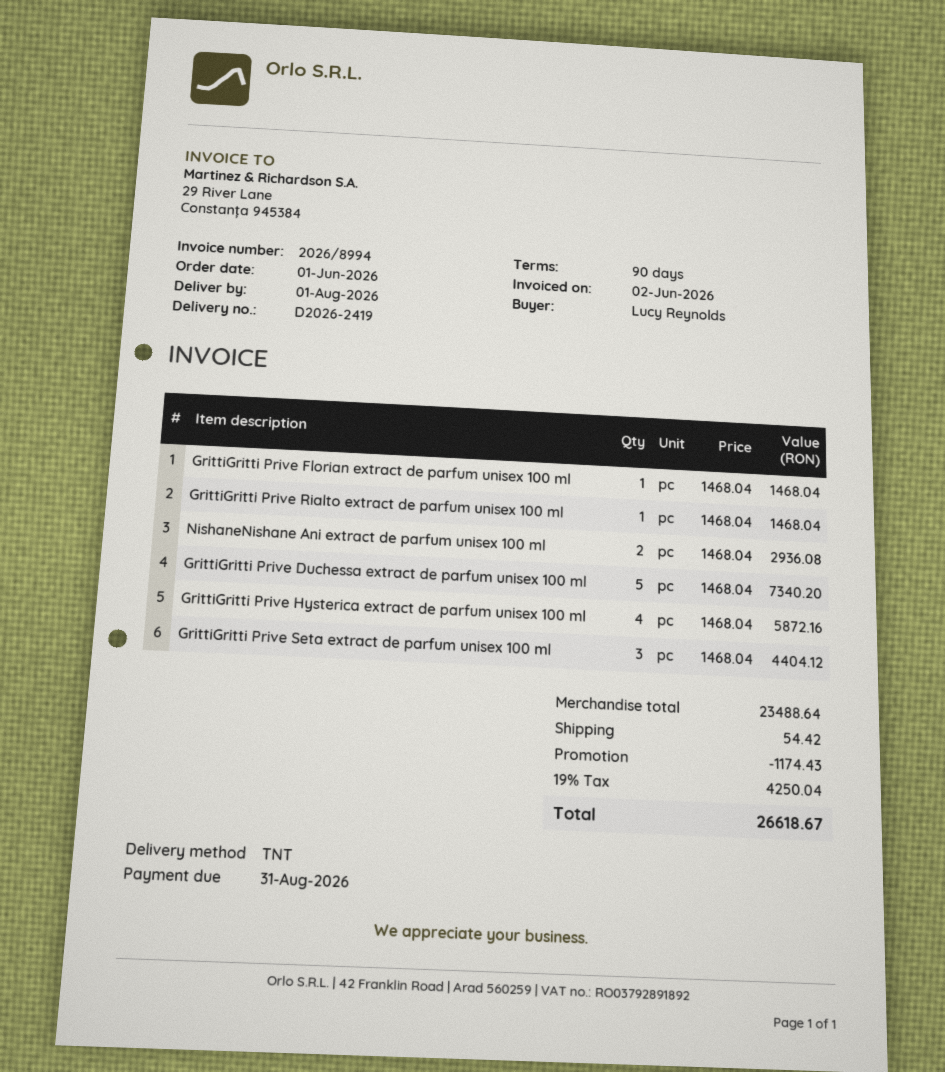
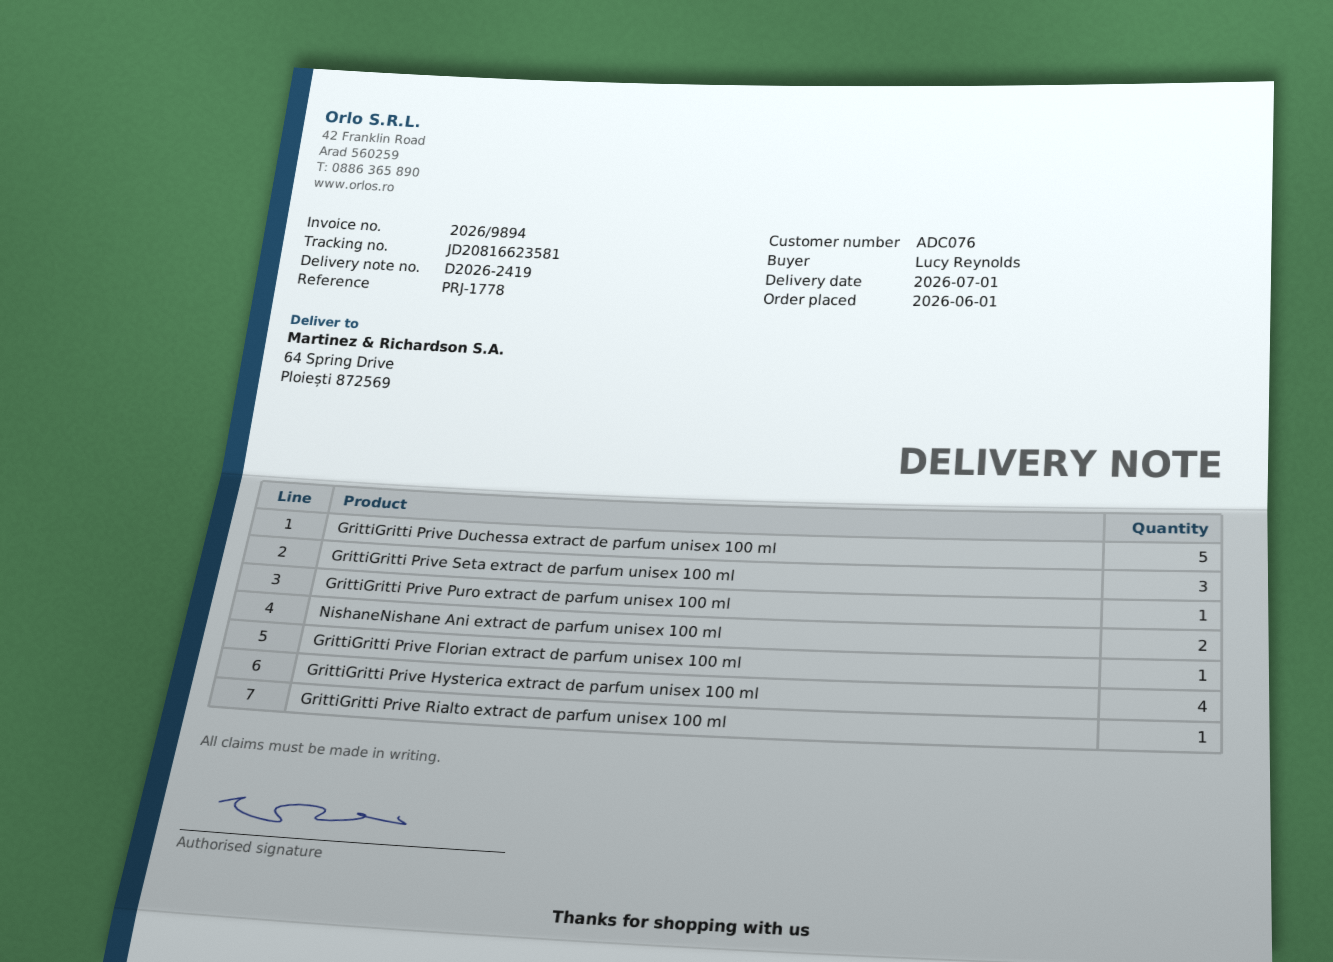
delivery date: 2026-08-01 -> 2026-07-01
invoice number: 2026/8994 -> 2026/9894
GrittiGritti Prive Puro extract de parfum unisex 100 ml: none -> 1

